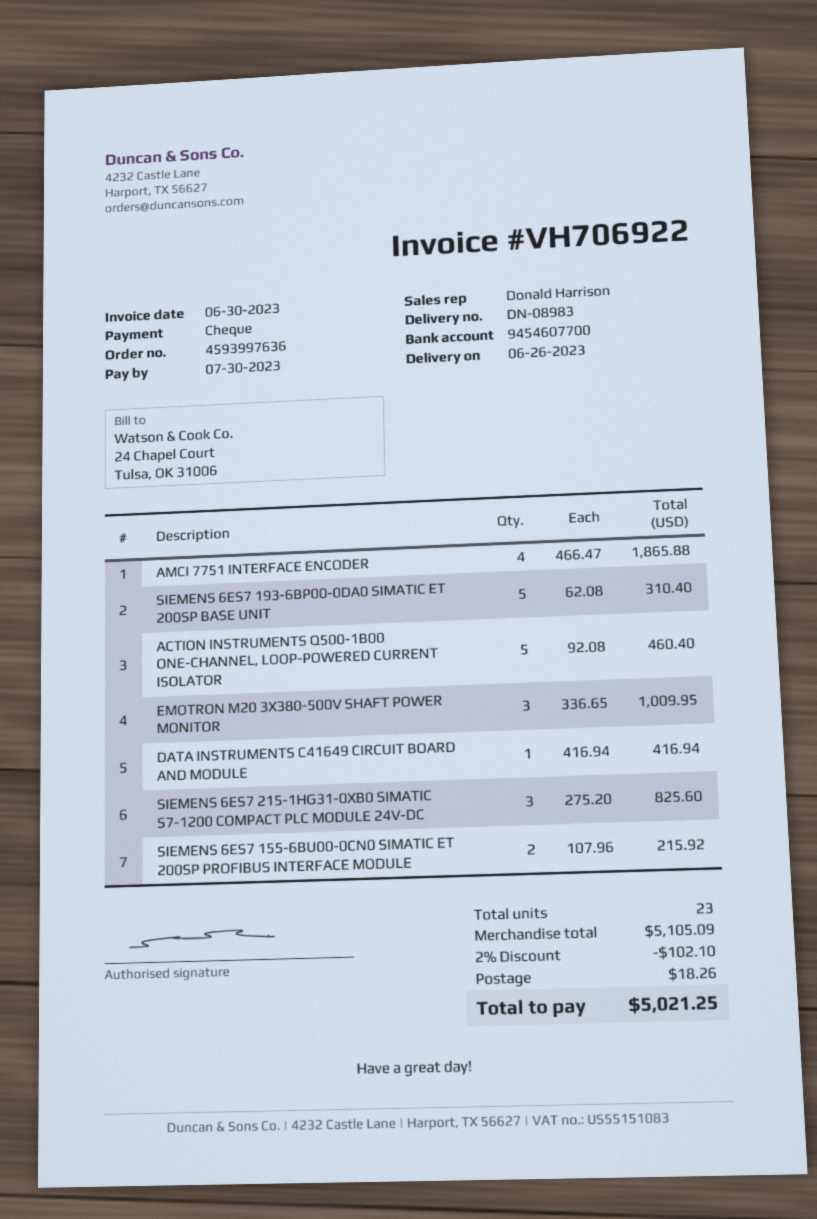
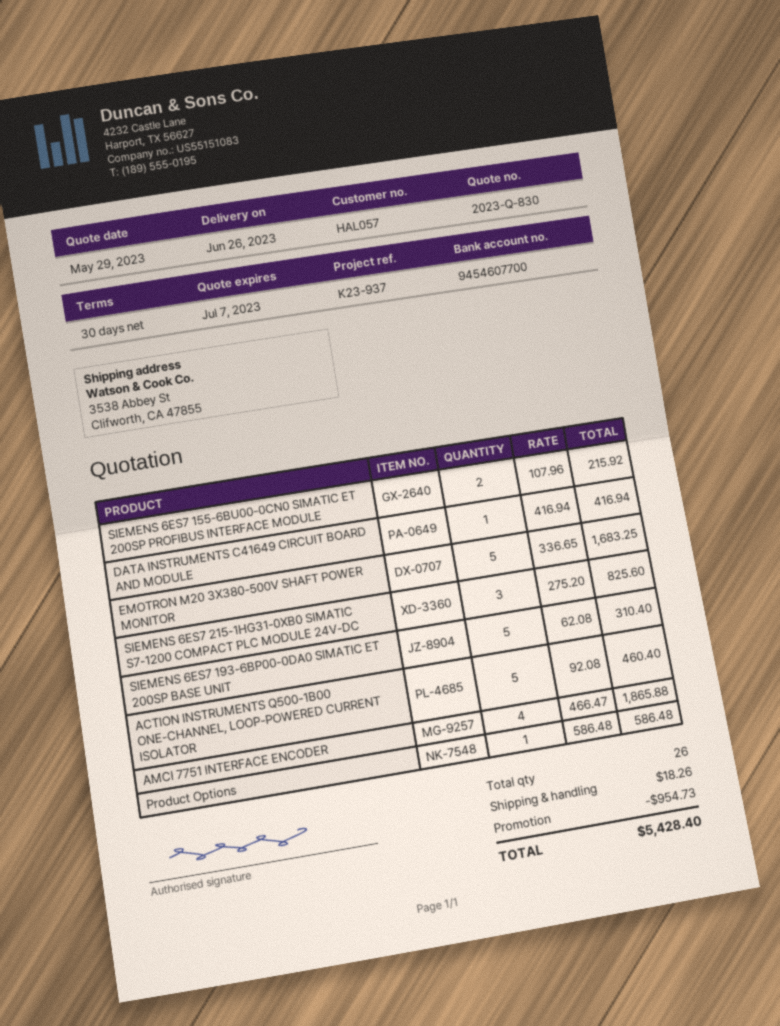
EMOTRON M20 3X380-500V SHAFT POWER MONITOR: 3 x 336.65 = 1009.95 -> 5 x 336.65 = 1683.25
Product Options: none -> 1 x 586.48 = 586.48
total quantity: 23 -> 26
discount: 102.10 -> 954.73
total: 5021.25 -> 5428.40

